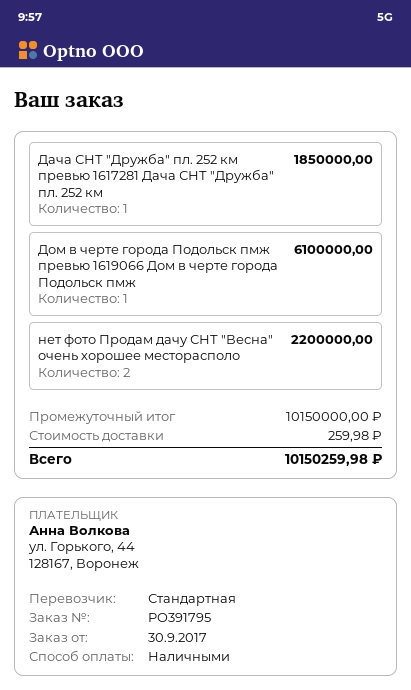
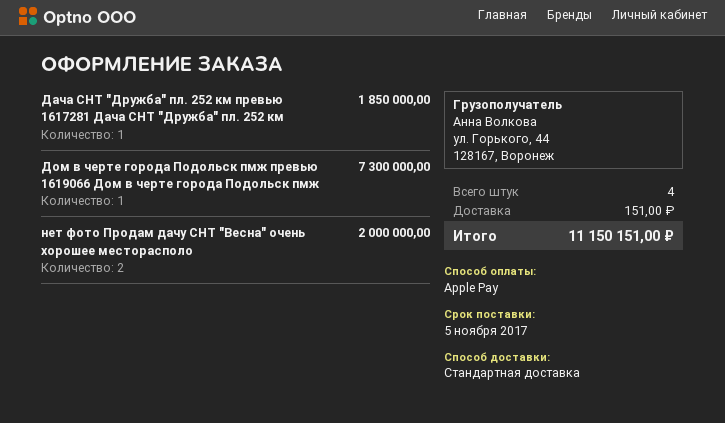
payment method: cash -> Apple Pay
Дом в черте города Подольск пмж превью 1619066 Дом в черте города Подольск пмж: 1 for 6100000.00 -> 1 for 7300000.00
нет фото Продам дачу СНТ "Весна" очень хорошее месторасполо: 2 for 2200000.00 -> 2 for 2000000.00
shipping: 259.98 -> 151.00
total: 10150259.98 -> 11150151.00

